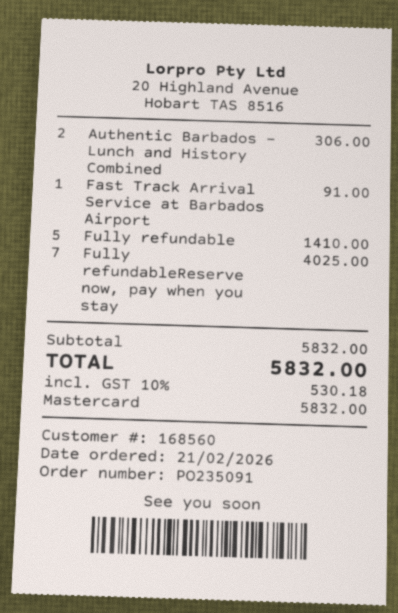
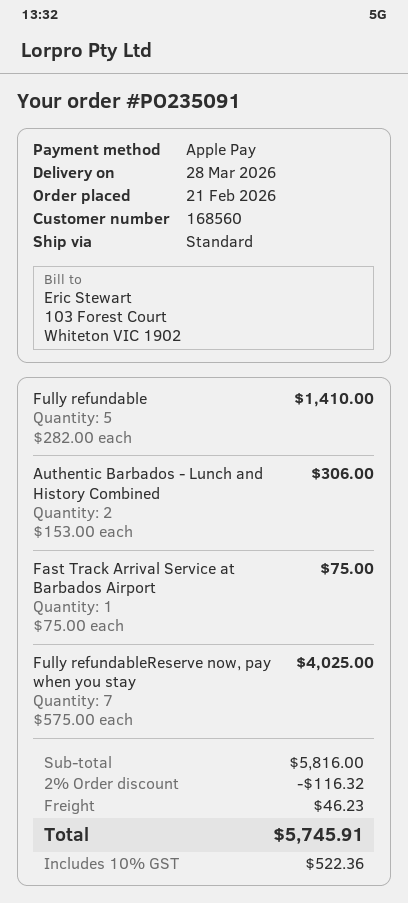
payment method: Mastercard -> Apple Pay
Fast Track Arrival Service at Barbados Airport: 1 for 91.00 -> 1 for 75.00
subtotal: 5832.00 -> 5816.00
discount: none -> 2% = 116.32
shipping: none -> 46.23
tax: 10% = 530.18 -> 10% = 522.36
total: 5832.00 -> 5745.91

